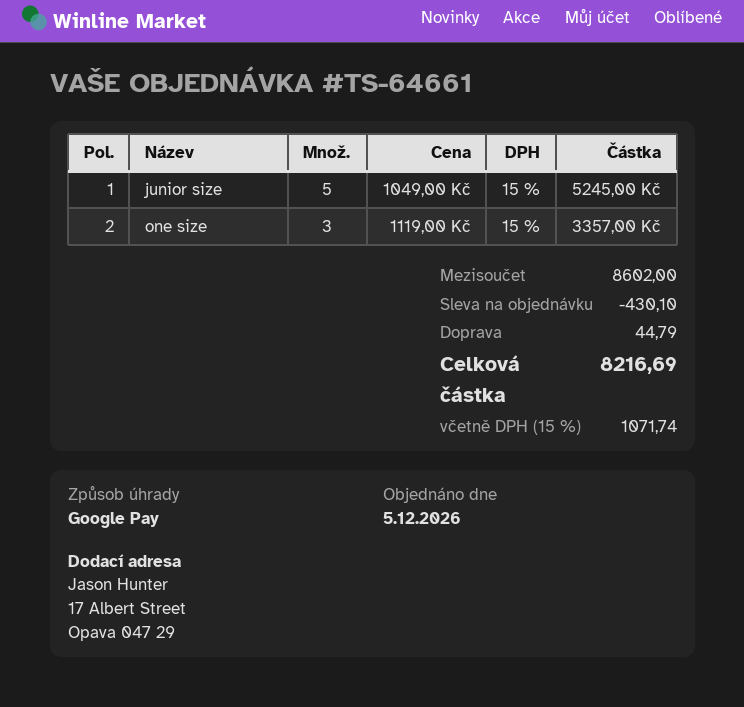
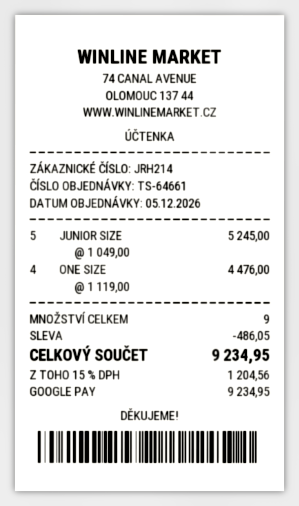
one size: 3 x 1119.00 = 3357.00 -> 4 x 1119.00 = 4476.00
discount: 430.10 -> 486.05
shipping: 44.79 -> none
tax: 15% = 1071.74 -> 15% = 1204.56
total: 8216.69 -> 9234.95

